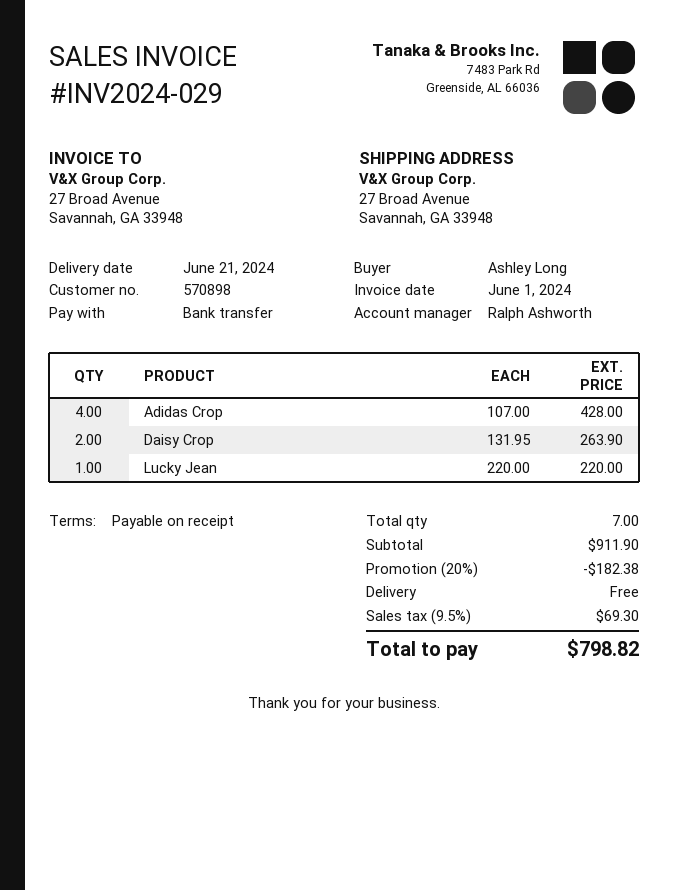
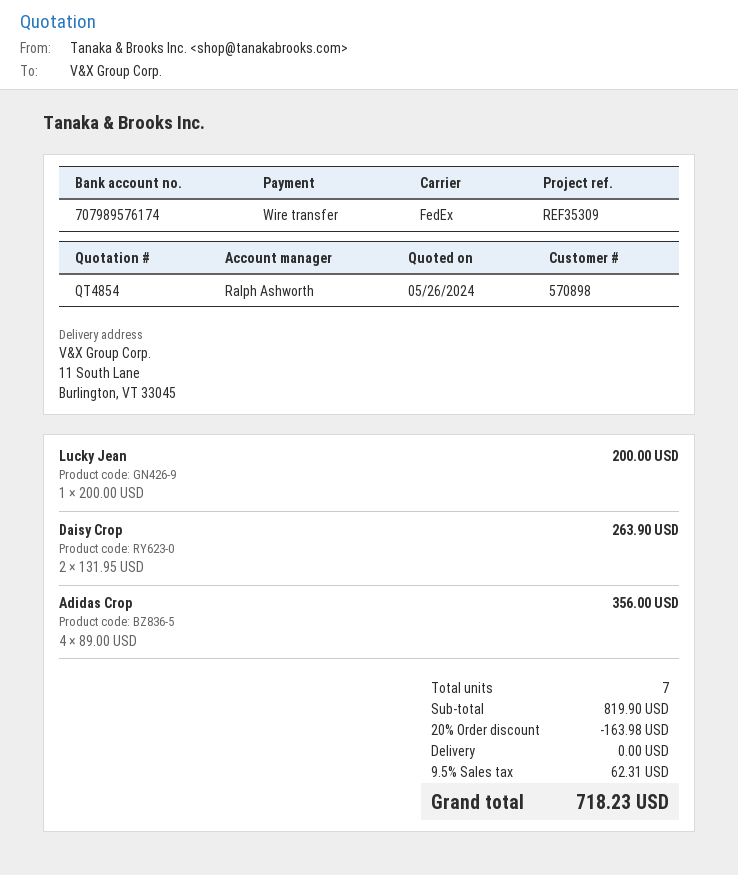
ship to: 27 Broad Avenue, Savannah, GA 33948 -> 11 South Lane, Burlington, VT 33045
Adidas Crop: 4 x 107.00 = 428.00 -> 4 x 89.00 = 356.00
Lucky Jean: 1 x 220.00 = 220.00 -> 1 x 200.00 = 200.00
subtotal: 911.90 -> 819.90
discount: 20% = 182.38 -> 20% = 163.98
tax: 9.5% = 69.30 -> 9.5% = 62.31
total: 798.82 -> 718.23

